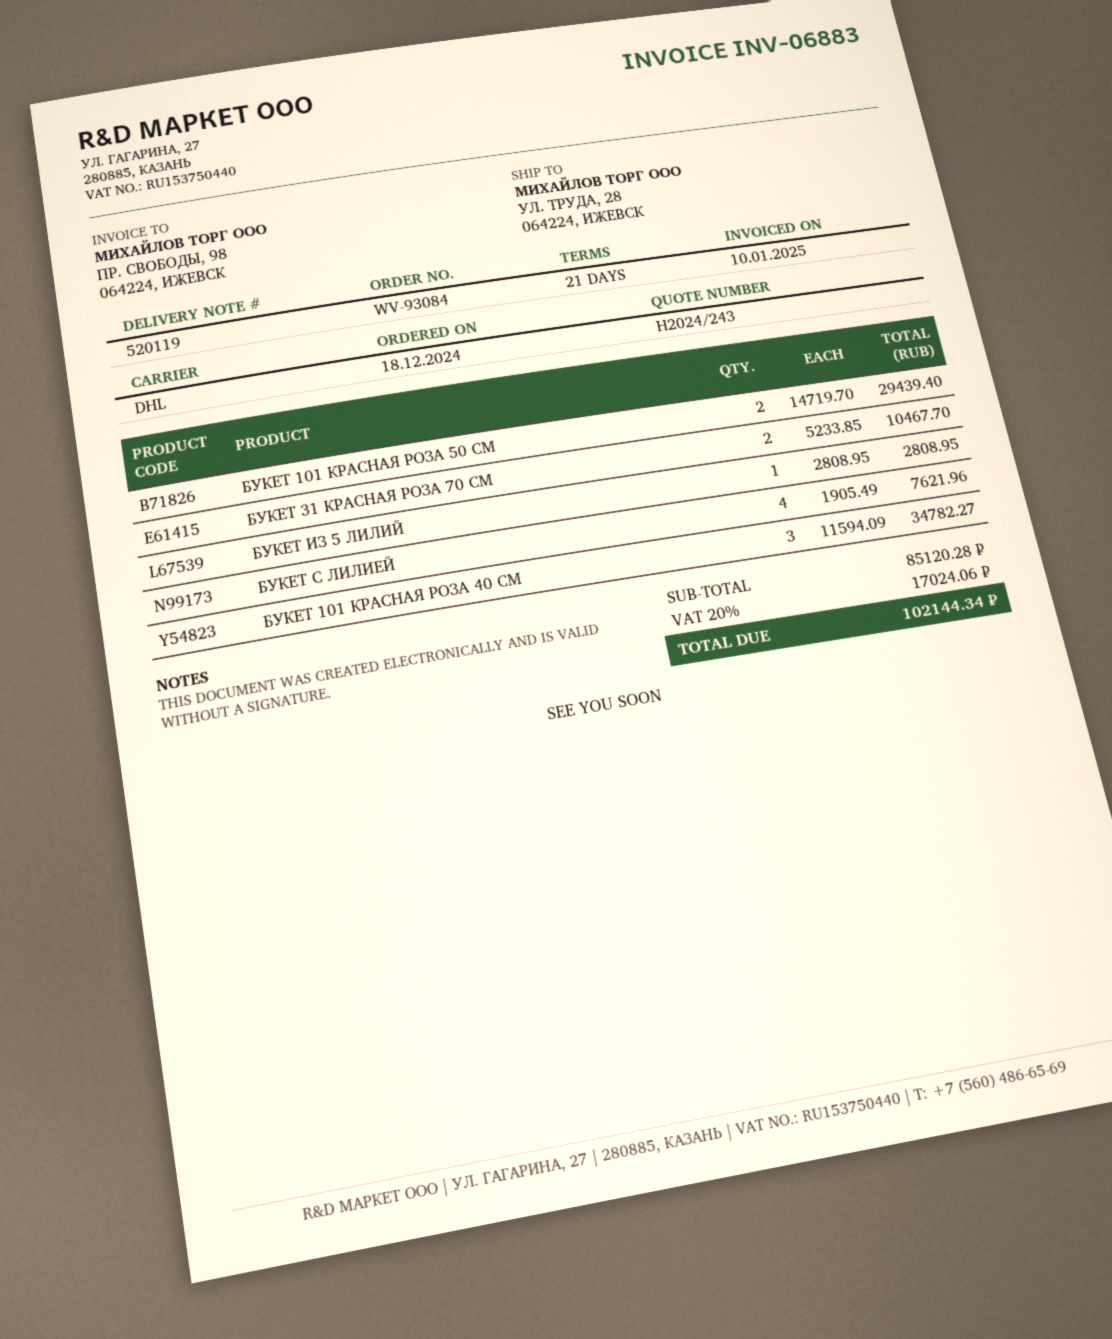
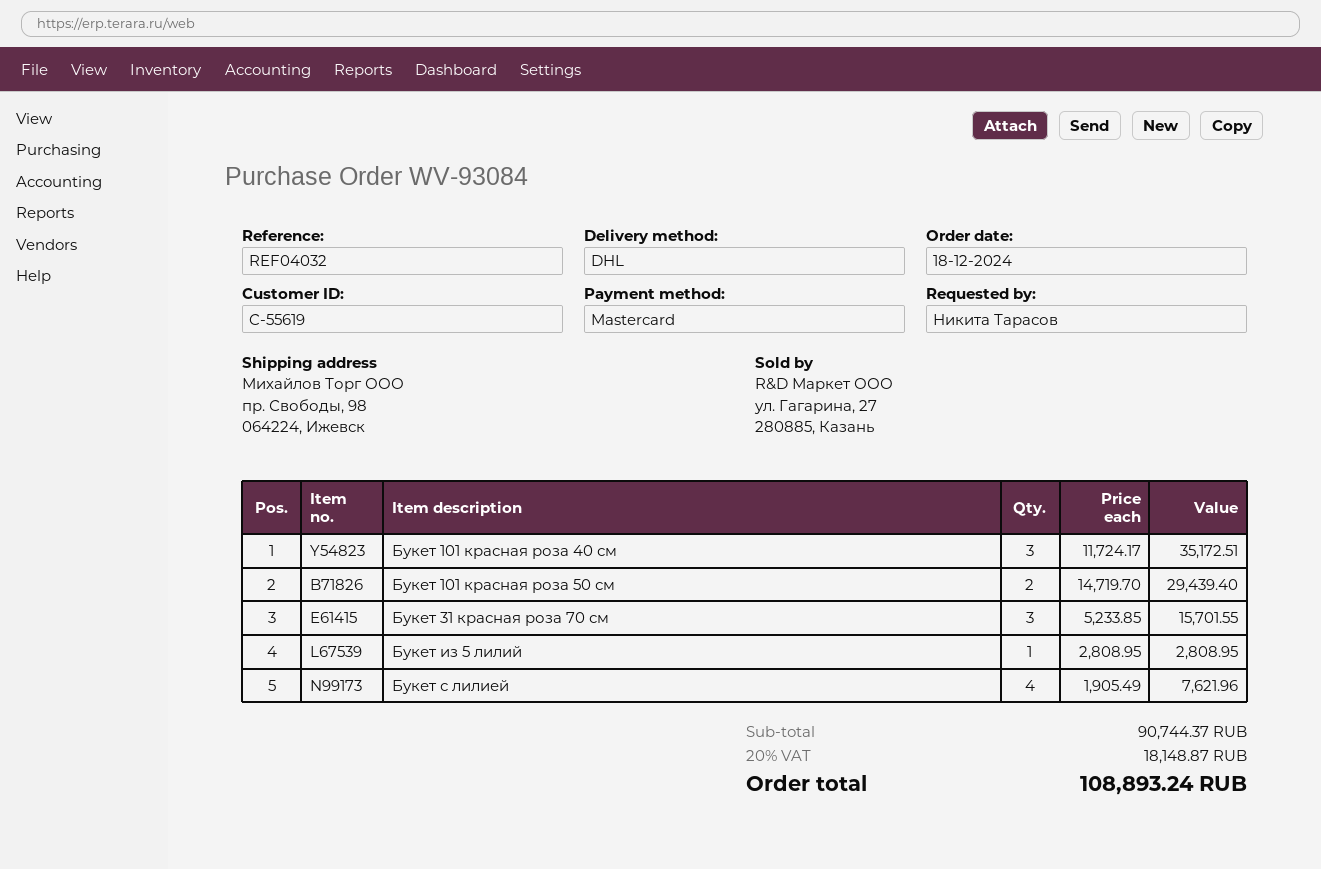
ship to: УЛ. ТРУДА, 28, 064224, ИЖЕВСК -> пр. Свободы, 98, 064224, Ижевск
БУКЕТ 31 КРАСНАЯ РОЗА 70 СМ: 2 x 5233.85 = 10467.70 -> 3 x 5233.85 = 15701.55
БУКЕТ 101 КРАСНАЯ РОЗА 40 СМ: 3 x 11594.09 = 34782.27 -> 3 x 11724.17 = 35172.51
subtotal: 85120.28 -> 90744.37
tax: 20% = 17024.06 -> 20% = 18148.87
total: 102144.34 -> 108893.24

